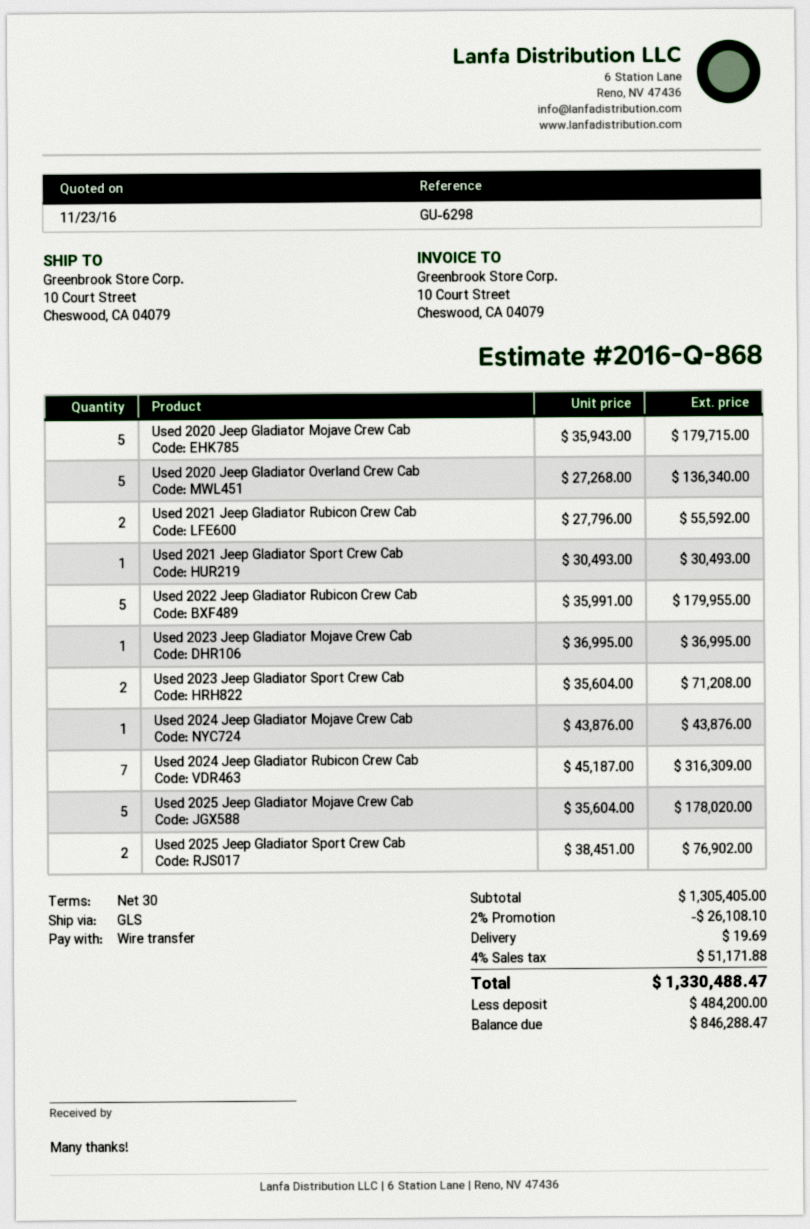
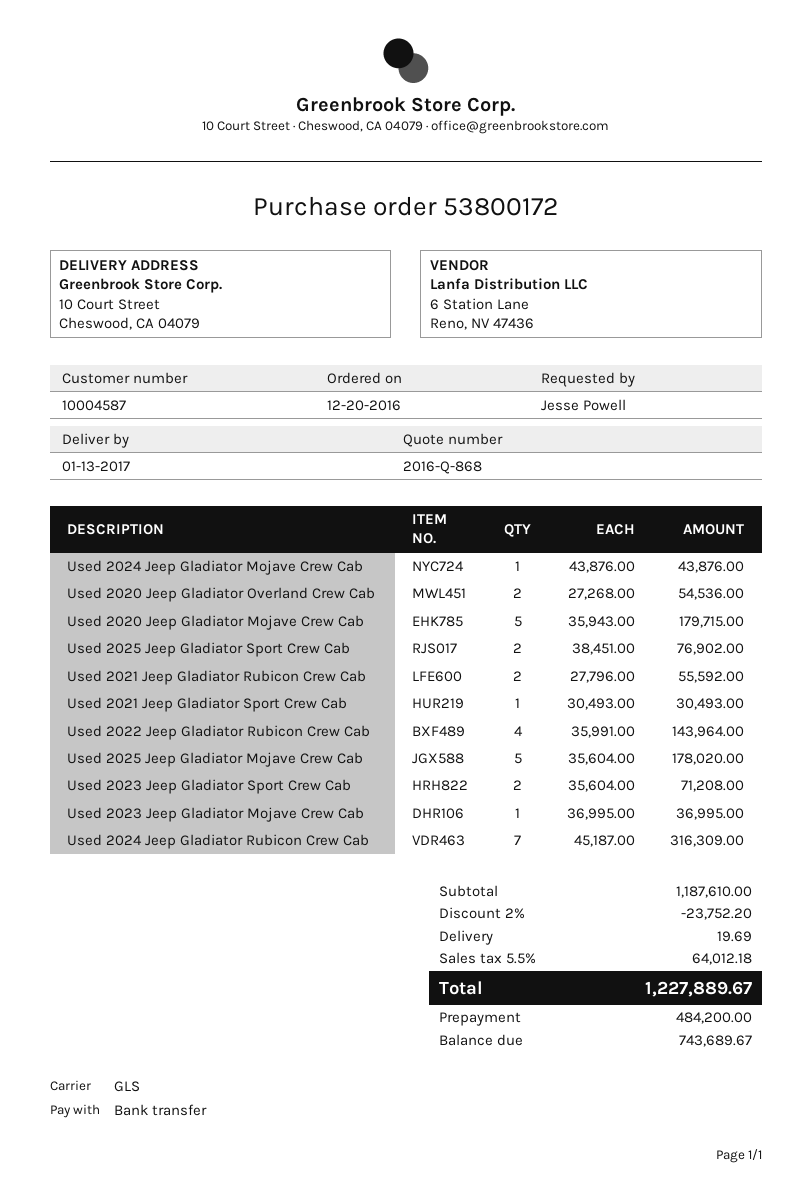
Used 2020 Jeep Gladiator Overland Crew Cab: 5 x 27268.00 = 136340.00 -> 2 x 27268.00 = 54536.00
Used 2022 Jeep Gladiator Rubicon Crew Cab: 5 x 35991.00 = 179955.00 -> 4 x 35991.00 = 143964.00
subtotal: 1305405.00 -> 1187610.00
discount: 2% = 26108.10 -> 2% = 23752.20
tax: 4% = 51171.88 -> 5.5% = 64012.18
total: 1330488.47 -> 1227889.67
balance: 846288.47 -> 743689.67

